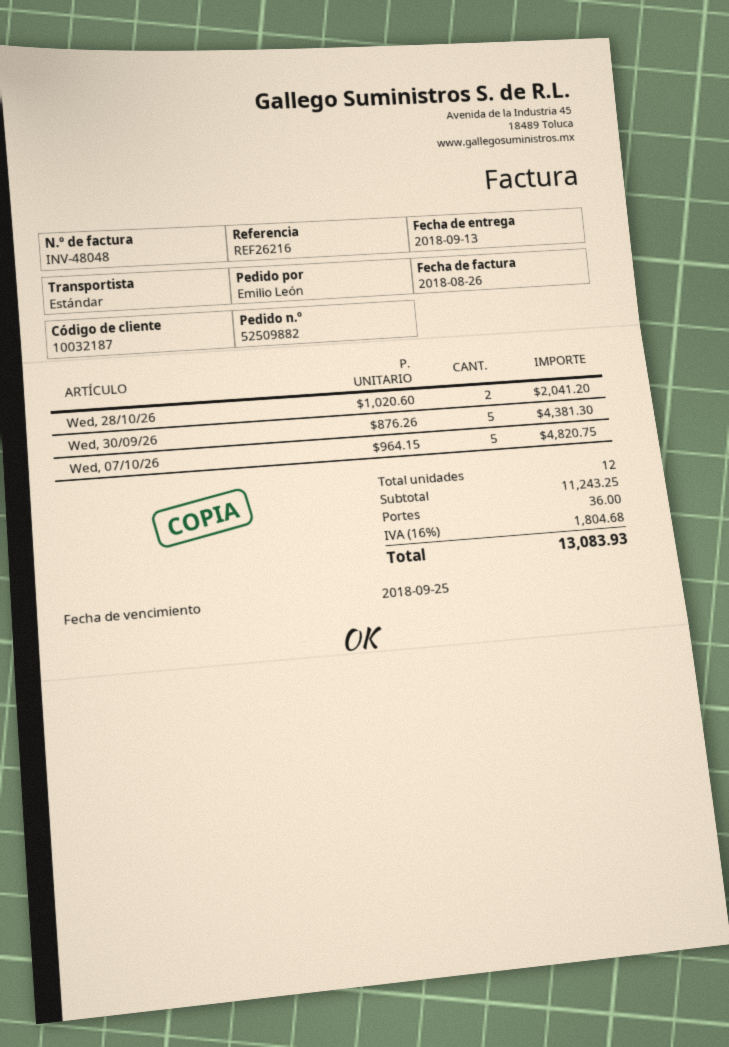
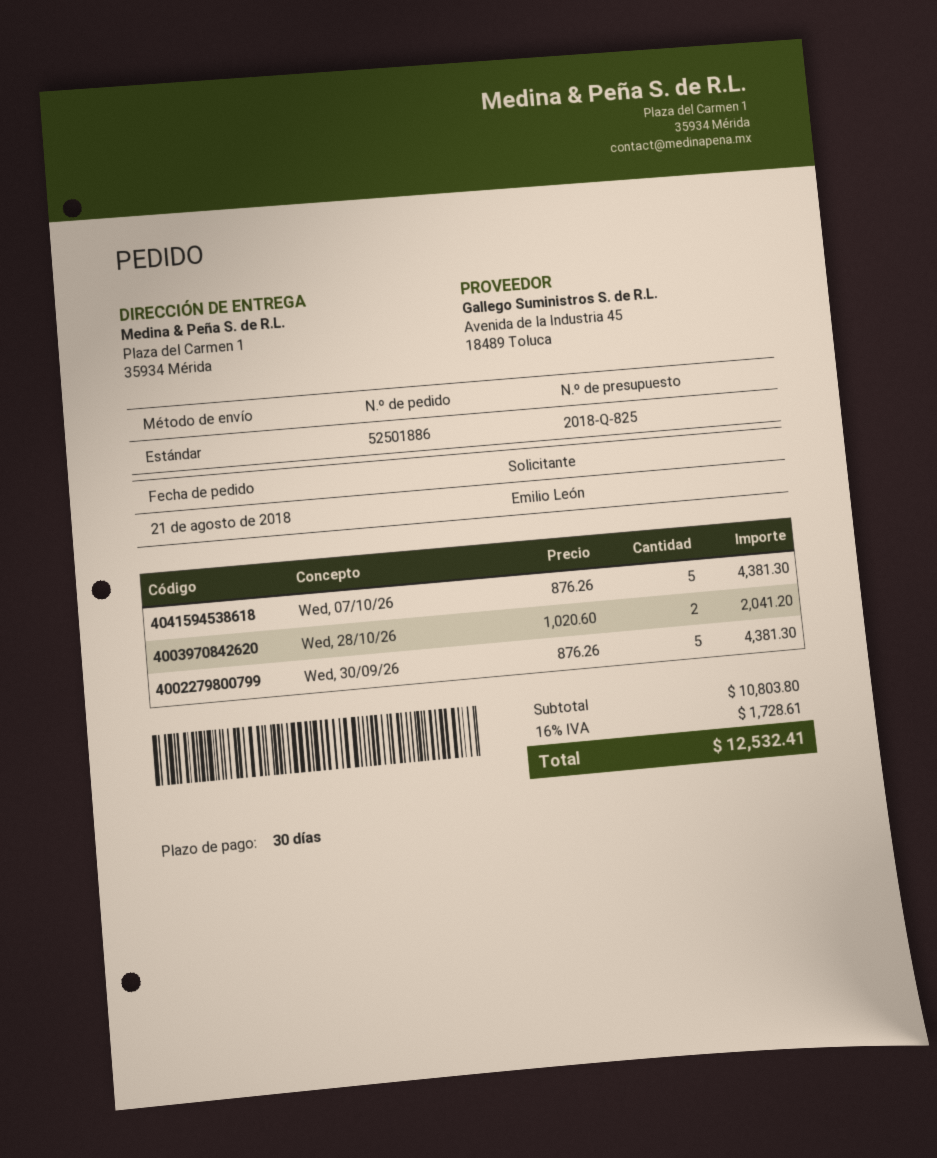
order number: 52509882 -> 52501886
Wed, 07/10/26: 5 x 964.15 = 4820.75 -> 5 x 876.26 = 4381.30
subtotal: 11243.25 -> 10803.80
shipping: 36.00 -> none
tax: 16% = 1804.68 -> 16% = 1728.61
total: 13083.93 -> 12532.41

